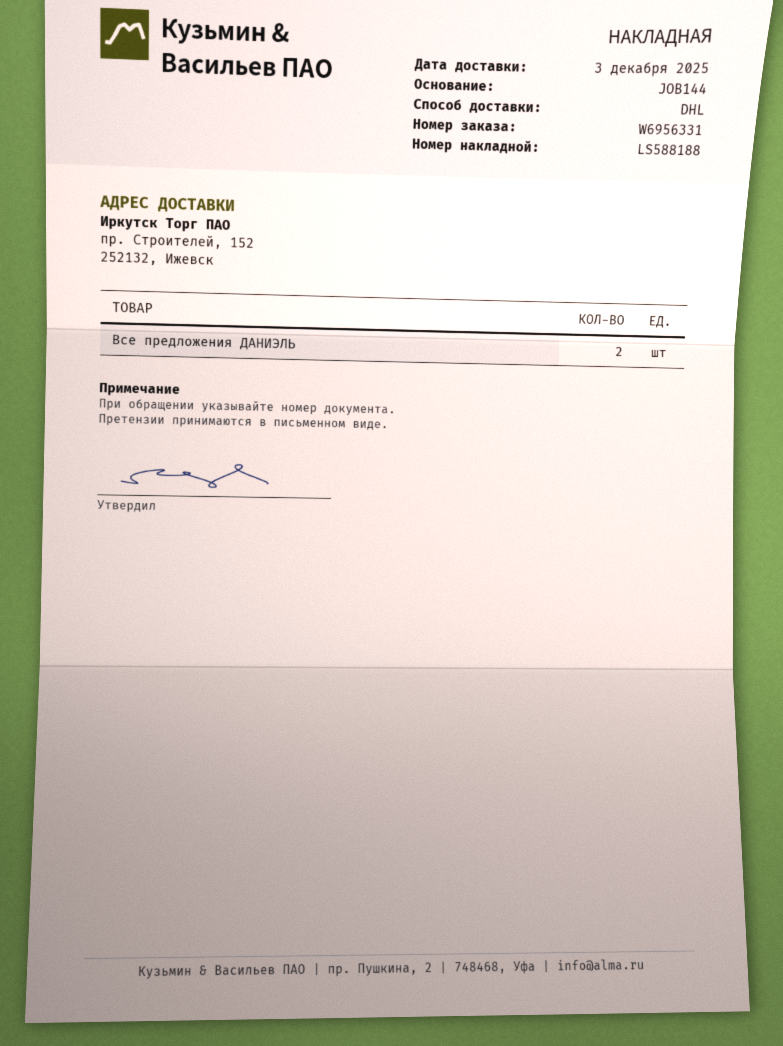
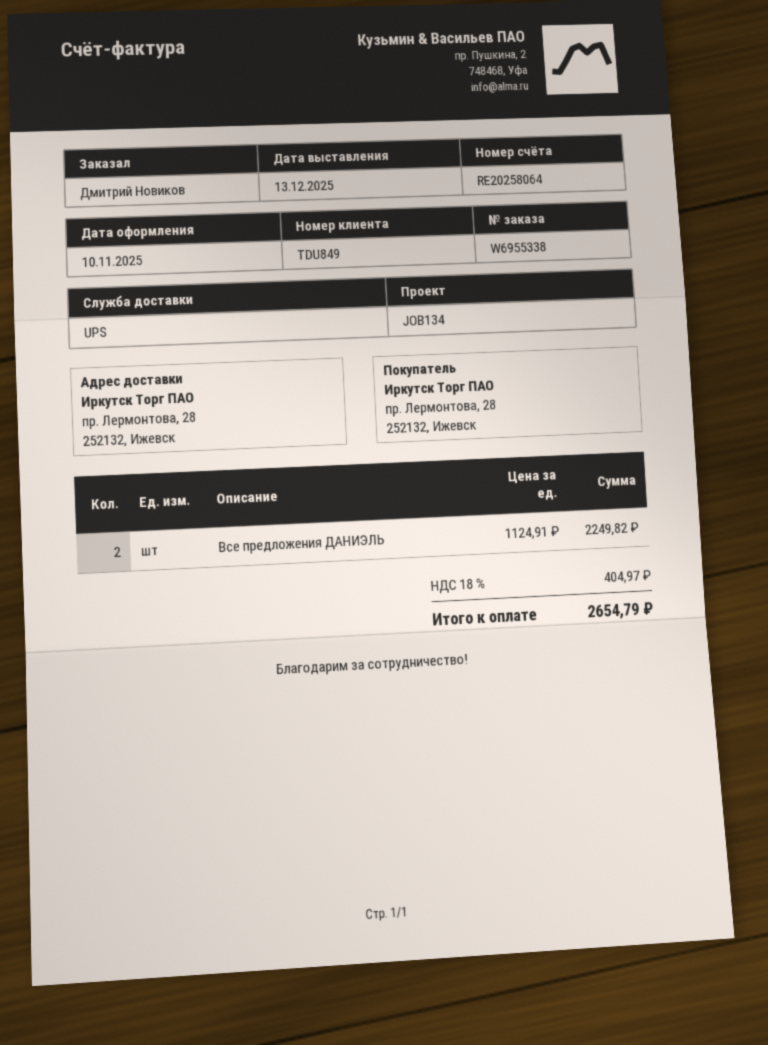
order number: W6956331 -> W6955338
reference: JOB144 -> JOB134
shipping method: DHL -> UPS
ship to: пр. Строителей, 152, 252132, Ижевск -> пр. Лермонтова, 28, 252132, Ижевск

